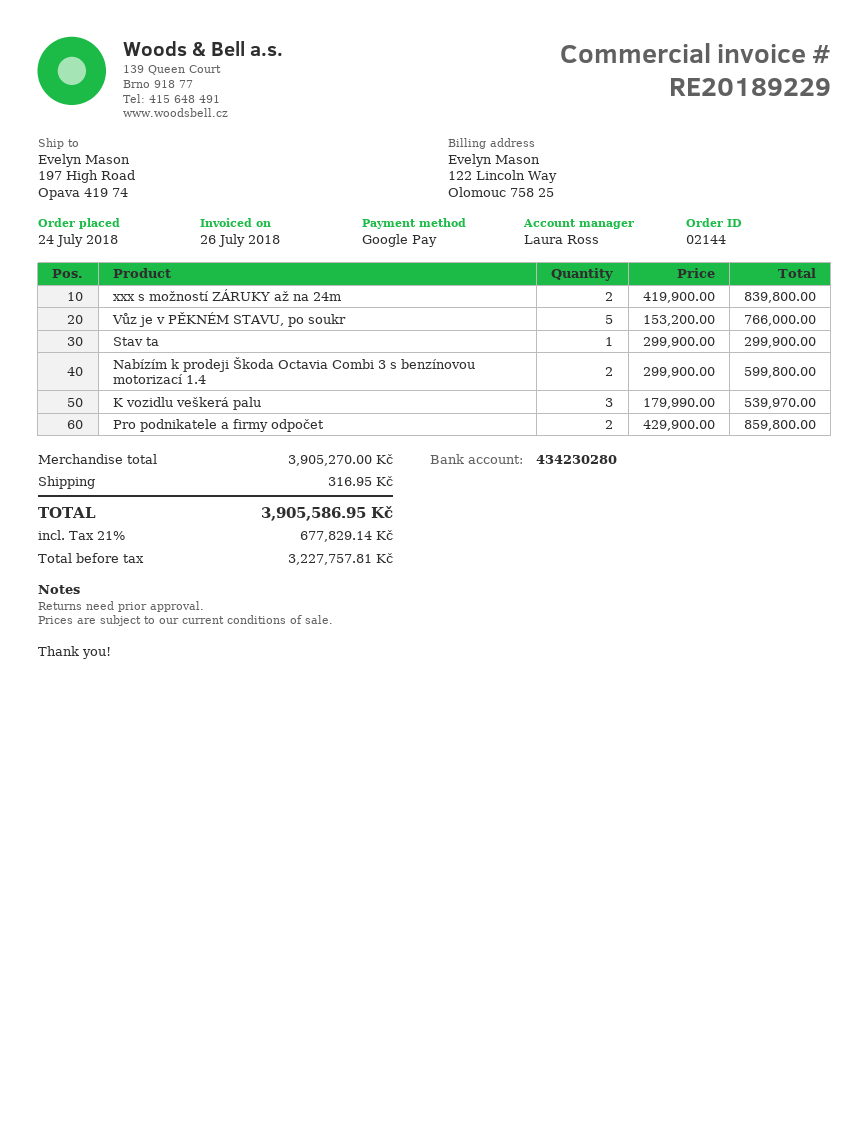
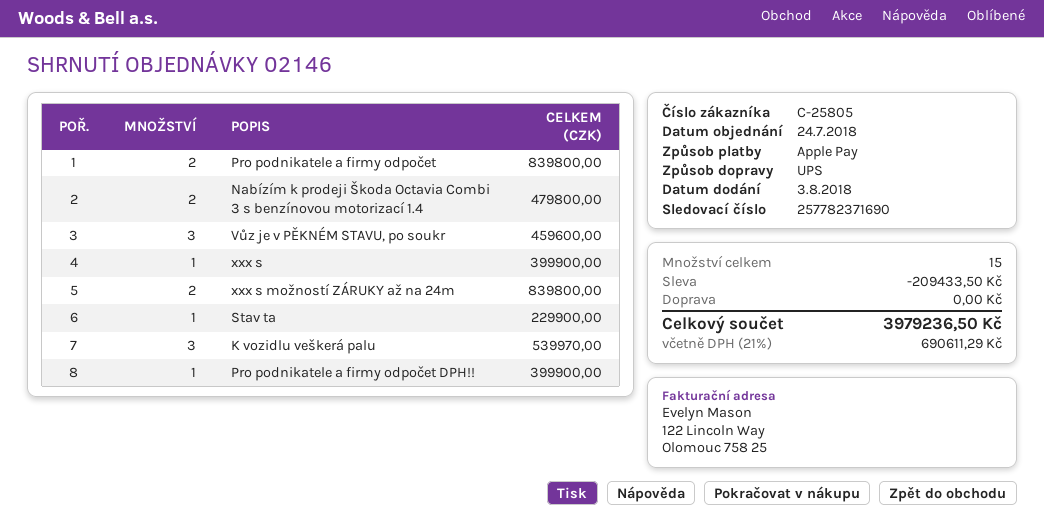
order number: 02144 -> 02146
payment method: Google Pay -> Apple Pay
Vůz je v PĚKNÉM STAVU, po soukr: 5 for 766000.00 -> 3 for 459600.00
Stav ta: 1 for 299900.00 -> 1 for 229900.00
Nabízím k prodeji Škoda Octavia Combi 3 s benzínovou motorizací 1.4: 2 for 599800.00 -> 2 for 479800.00
Pro podnikatele a firmy odpočet: 2 for 859800.00 -> 2 for 839800.00
xxx s: none -> 1 for 399900.00
Pro podnikatele a firmy odpočet DPH!!: none -> 1 for 399900.00
discount: none -> 209433.50
shipping: 316.95 -> 0.00
tax: 21% = 677829.14 -> 21% = 690611.29
total: 3905586.95 -> 3979236.50

